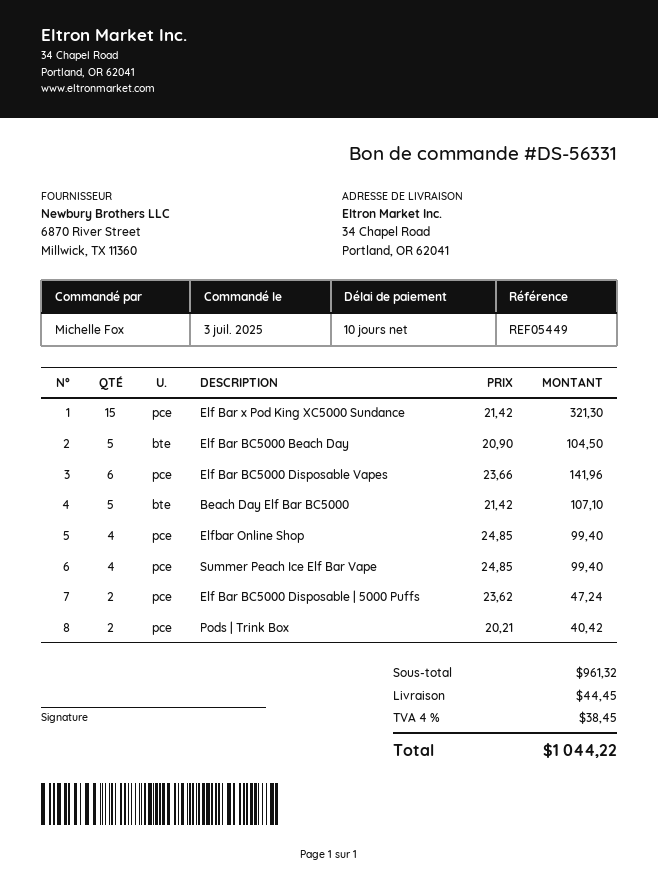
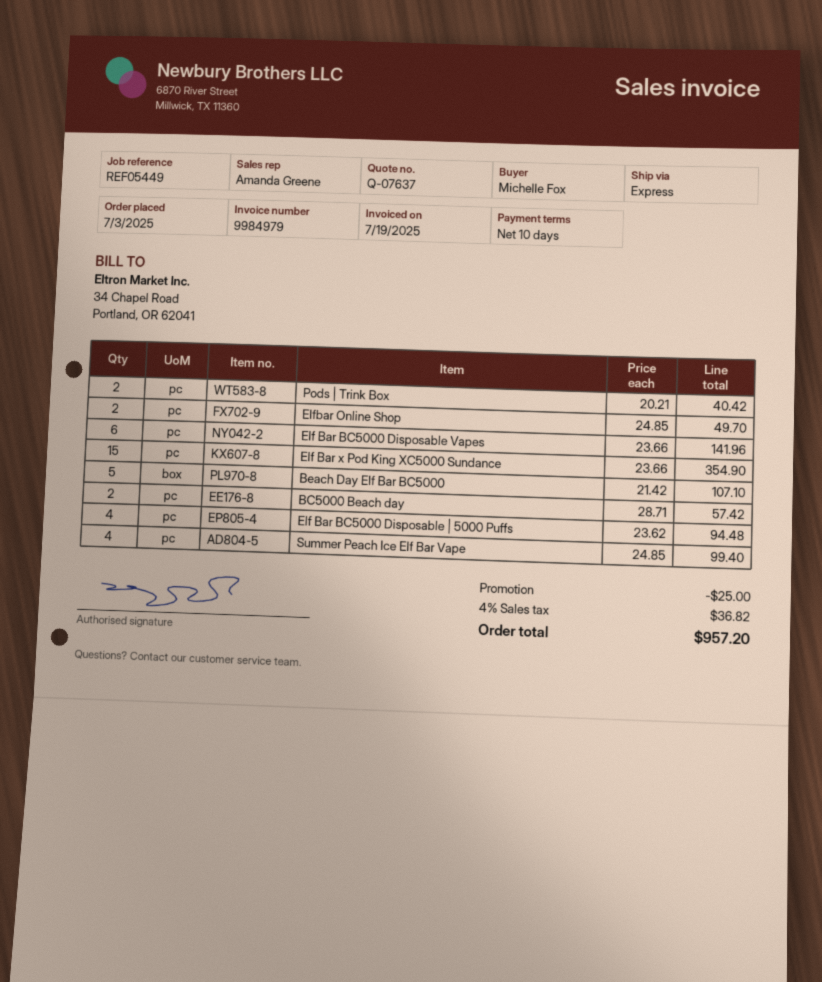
Elf Bar x Pod King XC5000 Sundance: 15 x 21.42 = 321.30 -> 15 x 23.66 = 354.90
Elf Bar BC5000 Beach Day: 5 x 20.90 = 104.50 -> none
Elfbar Online Shop: 4 x 24.85 = 99.40 -> 2 x 24.85 = 49.70
Elf Bar BC5000 Disposable | 5000 Puffs: 2 x 23.62 = 47.24 -> 4 x 23.62 = 94.48
BC5000 Beach day: none -> 2 x 28.71 = 57.42
discount: none -> 25.00
shipping: 44.45 -> none
tax: 4% = 38.45 -> 4% = 36.82
total: 1044.22 -> 957.20

